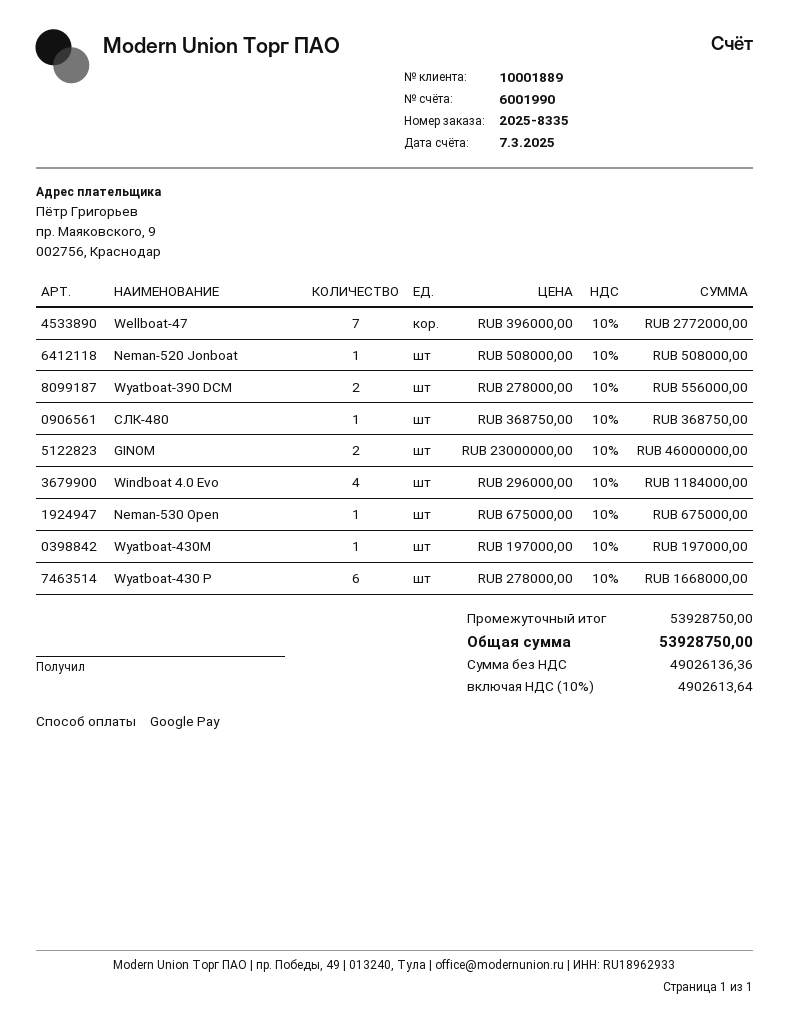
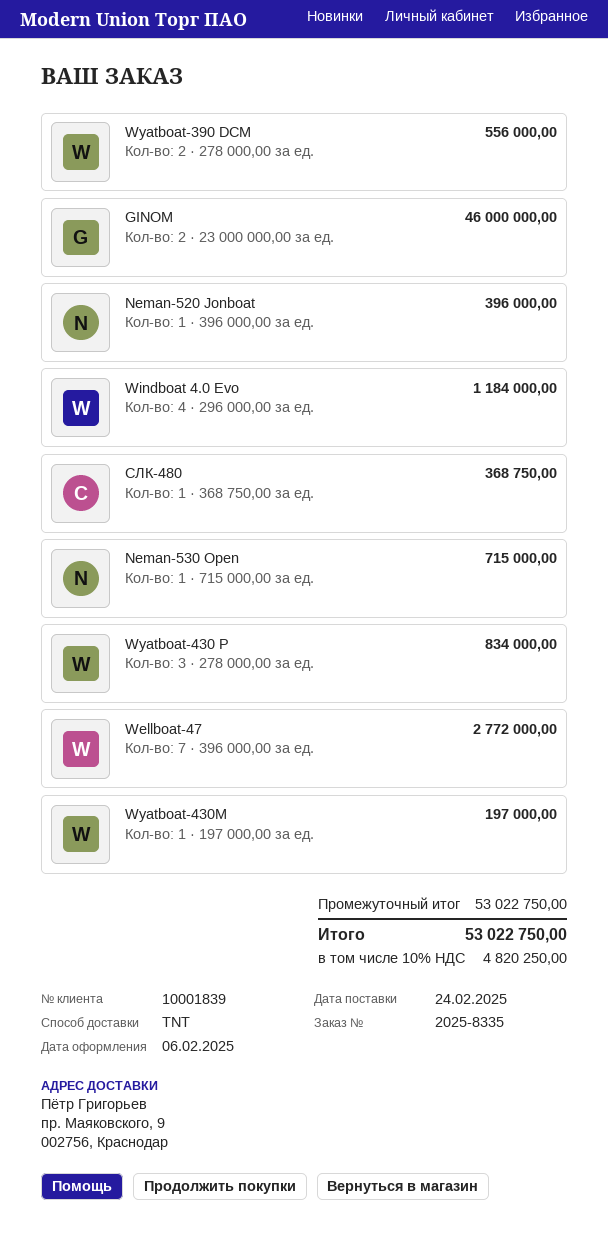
customer number: 10001889 -> 10001839
Neman-520 Jonboat: 1 x 508000.00 = 508000.00 -> 1 x 396000.00 = 396000.00
Neman-530 Open: 1 x 675000.00 = 675000.00 -> 1 x 715000.00 = 715000.00
Wyatboat-430 Р: 6 x 278000.00 = 1668000.00 -> 3 x 278000.00 = 834000.00
subtotal: 53928750.00 -> 53022750.00
tax: 10% = 4902613.64 -> 10% = 4820250.00
total: 53928750.00 -> 53022750.00

